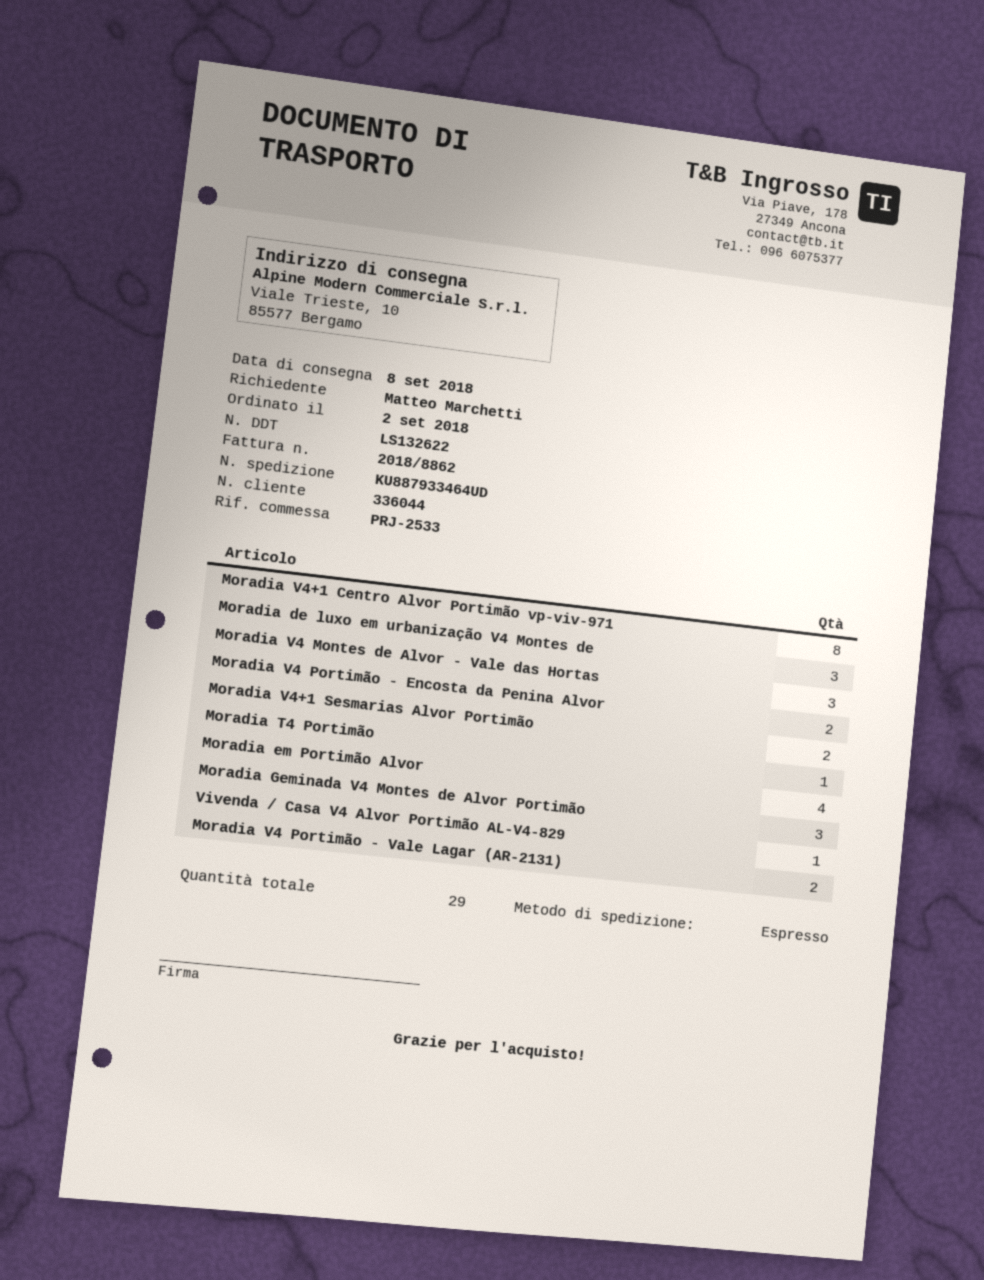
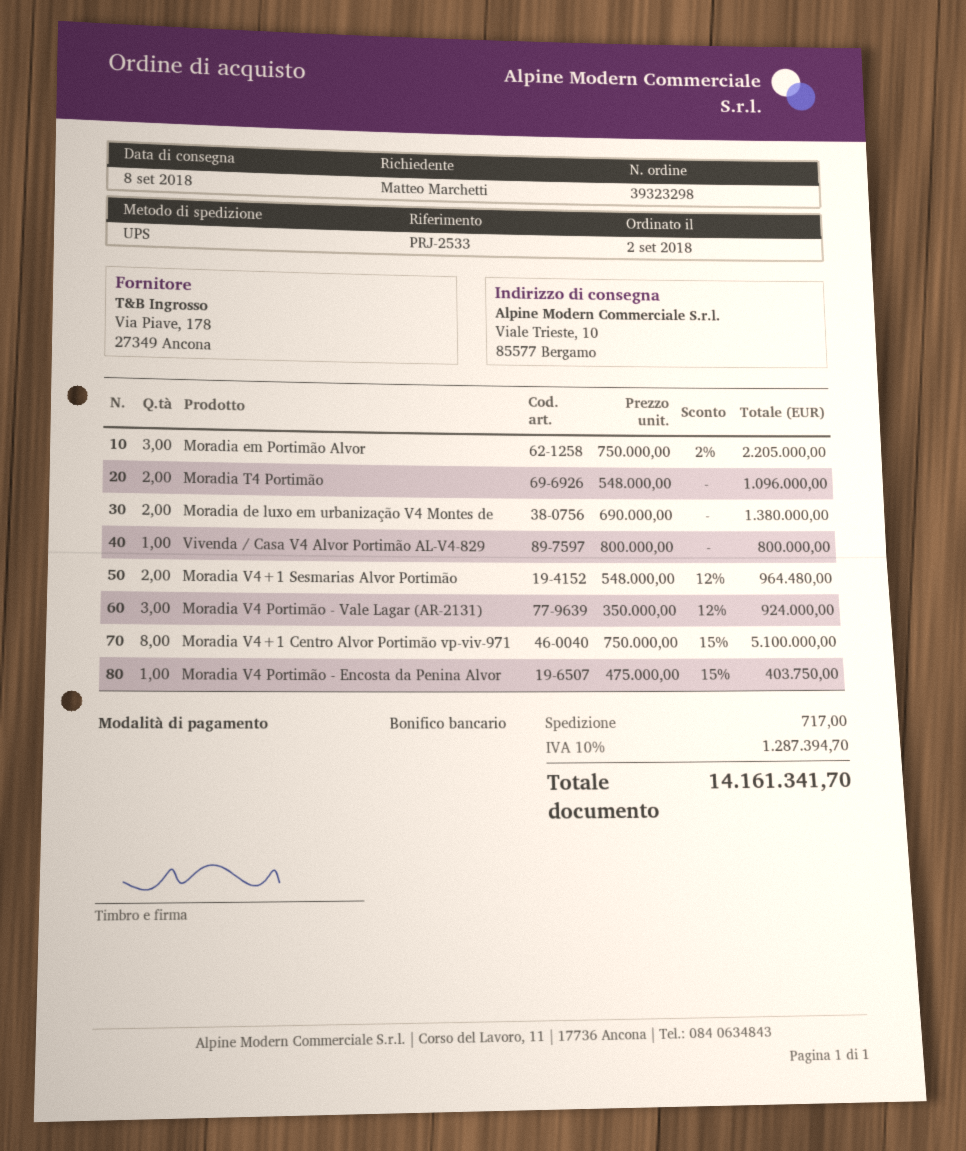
shipping method: express -> UPS
Moradia de luxo em urbanização V4 Montes de: 3 -> 2
Moradia V4 Montes de Alvor - Vale das Hortas: 3 -> none
Moradia V4 Portimão - Encosta da Penina Alvor: 2 -> 1
Moradia T4 Portimão: 1 -> 2
Moradia em Portimão Alvor: 4 -> 3
Moradia Geminada V4 Montes de Alvor Portimão: 3 -> none
Moradia V4 Portimão - Vale Lagar (AR-2131): 2 -> 3

